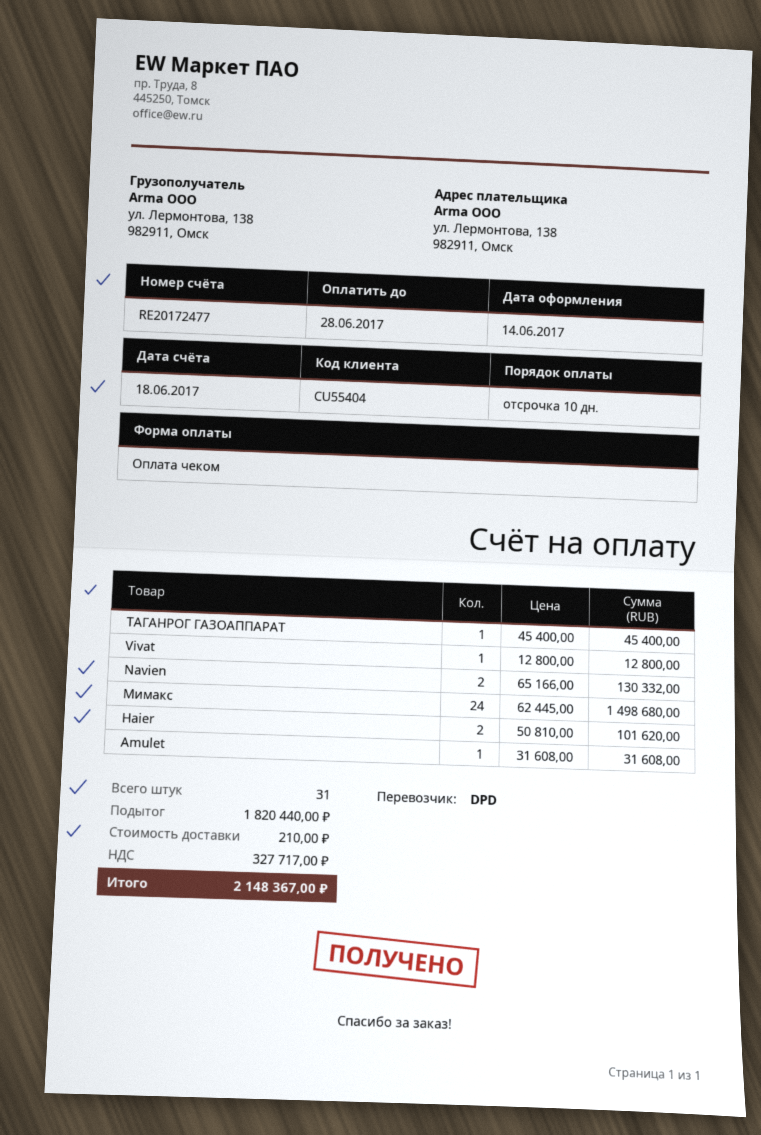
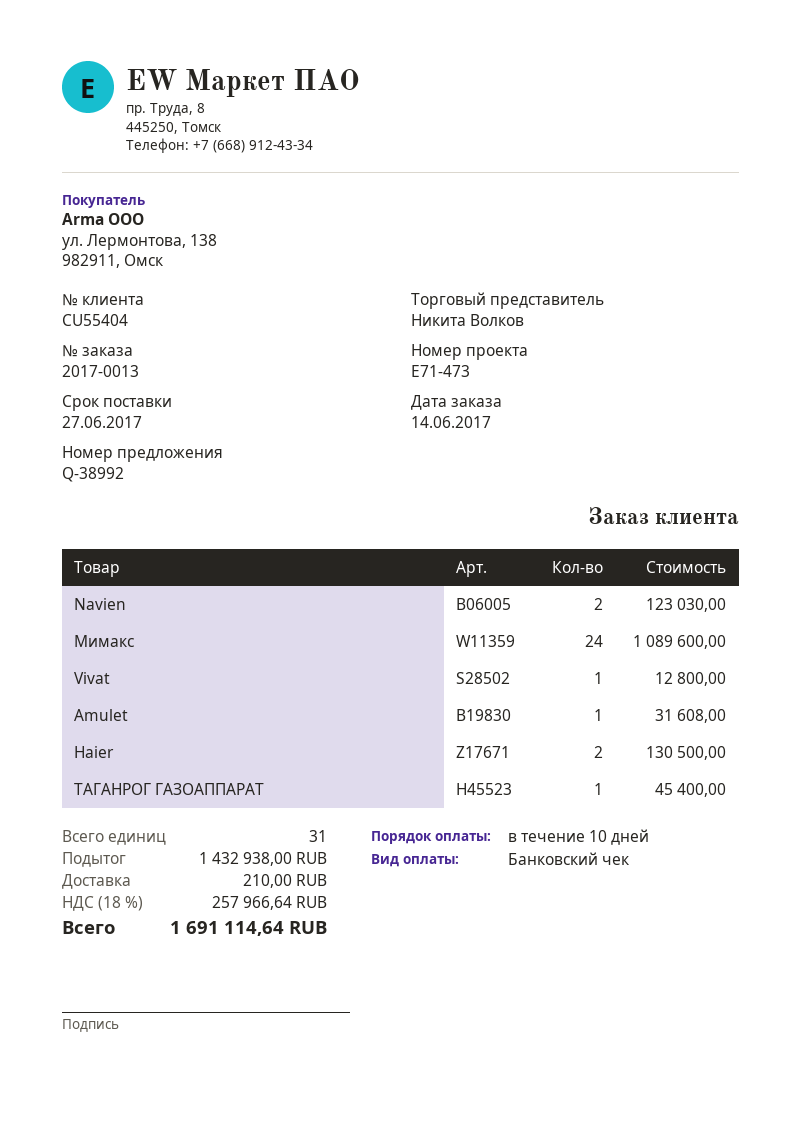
Navien: 2 for 130332.00 -> 2 for 123030.00
Мимакс: 24 for 1498680.00 -> 24 for 1089600.00
Haier: 2 for 101620.00 -> 2 for 130500.00
subtotal: 1820440.00 -> 1432938.00
tax: 327717.00 -> 257966.64
total: 2148367.00 -> 1691114.64

